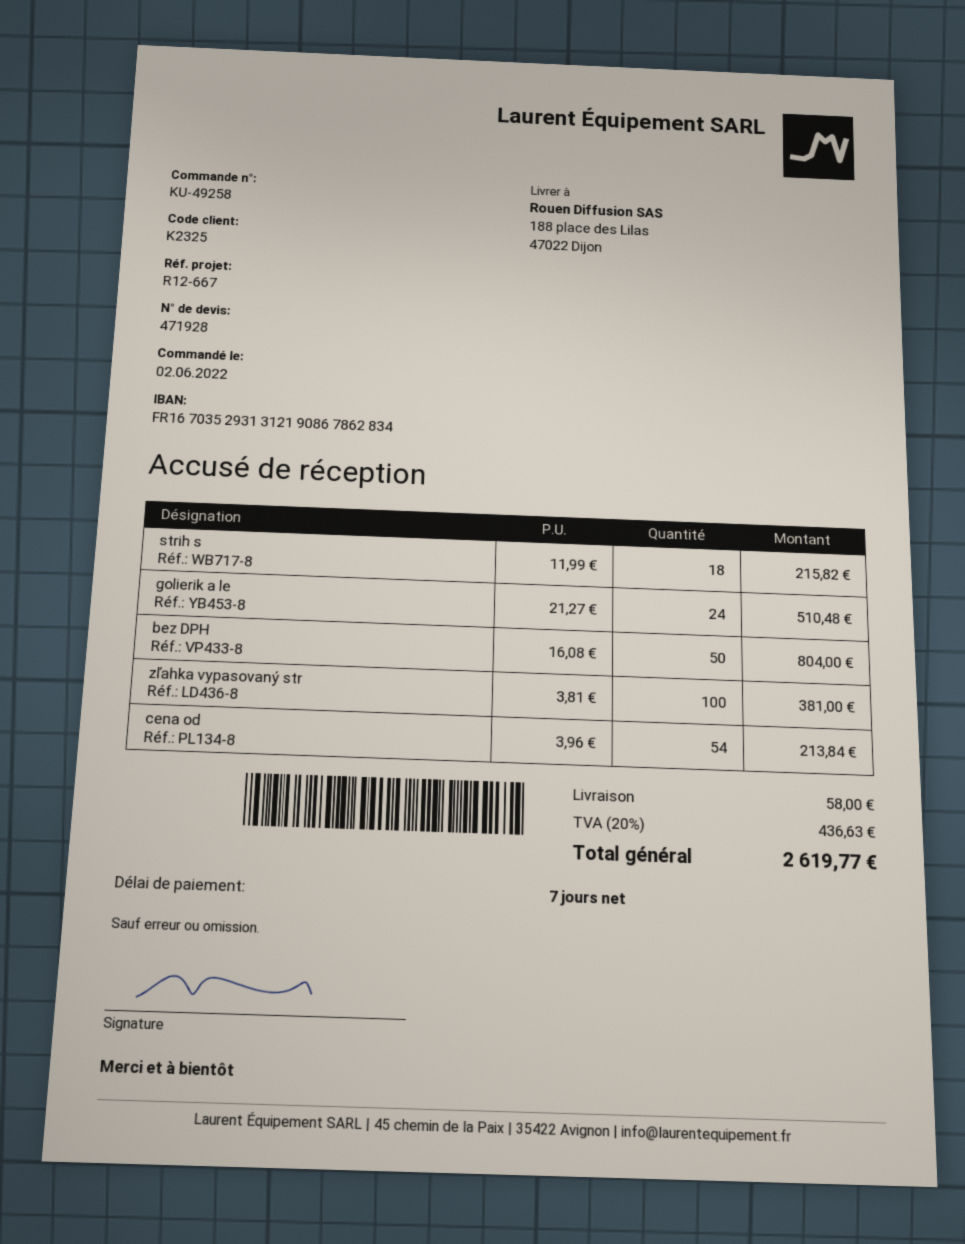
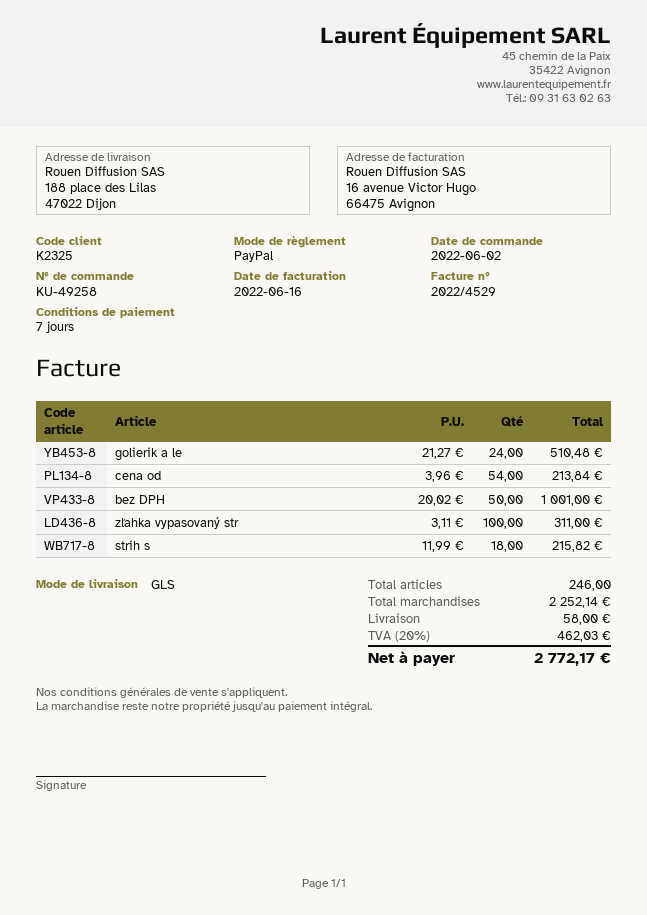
bez DPH: 50 x 16.08 = 804.00 -> 50 x 20.02 = 1001.00
zľahka vypasovaný str: 100 x 3.81 = 381.00 -> 100 x 3.11 = 311.00
tax: 20% = 436.63 -> 20% = 462.03
total: 2619.77 -> 2772.17

